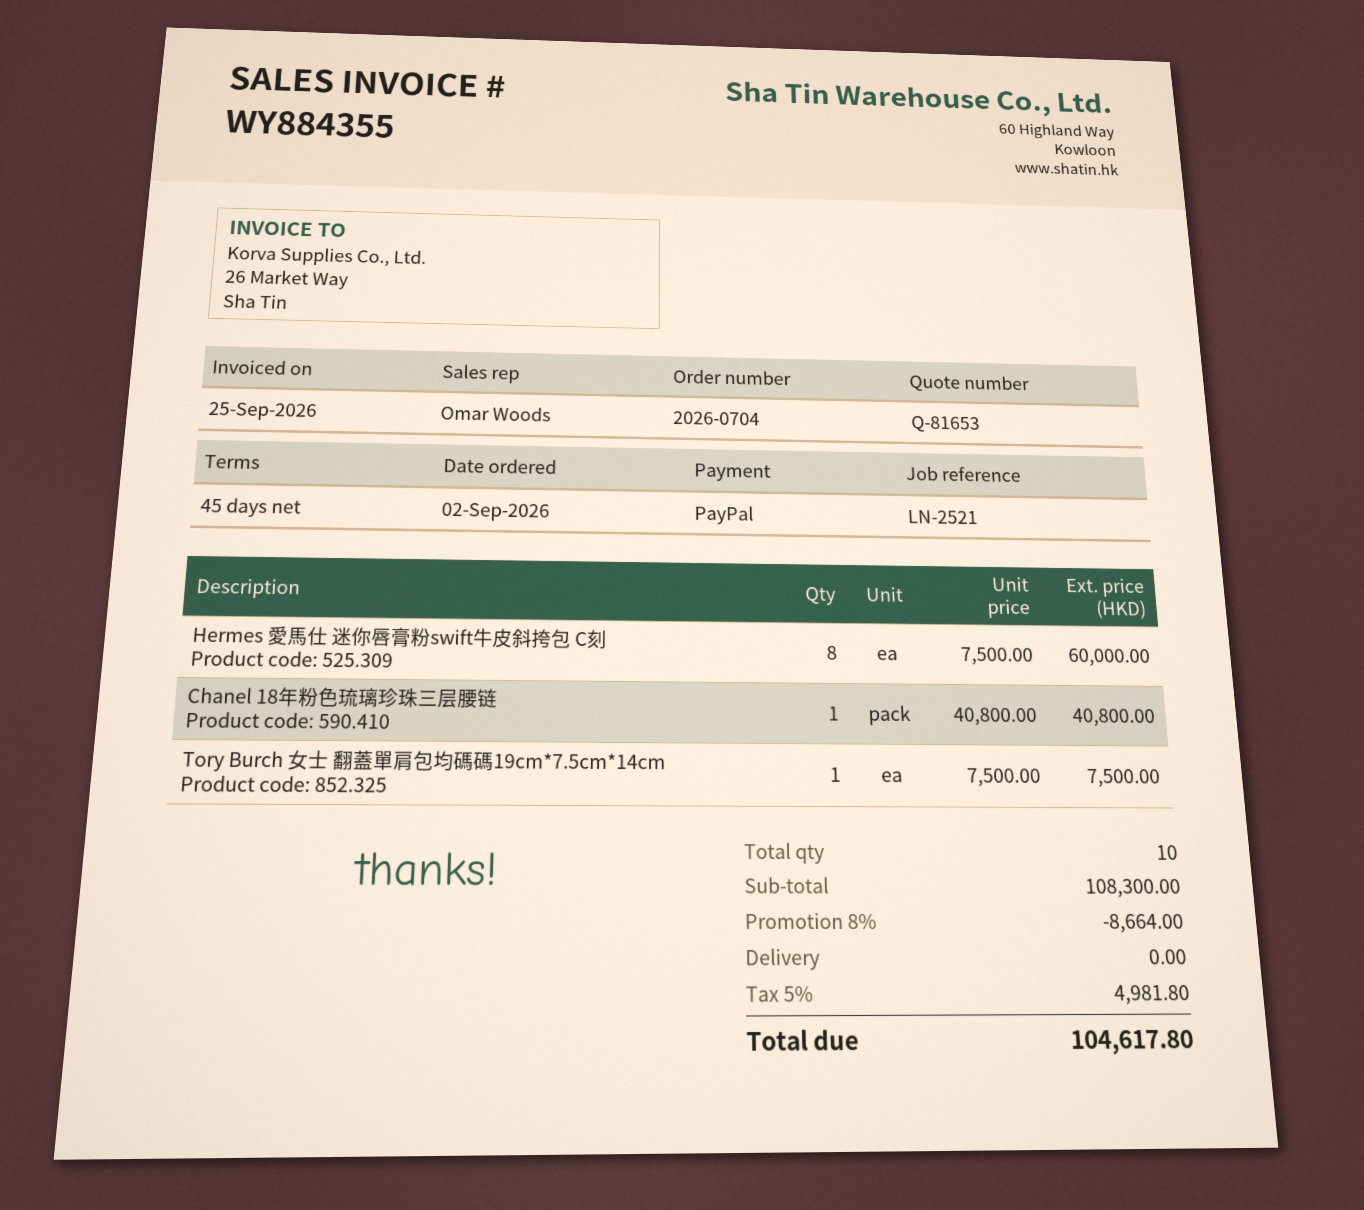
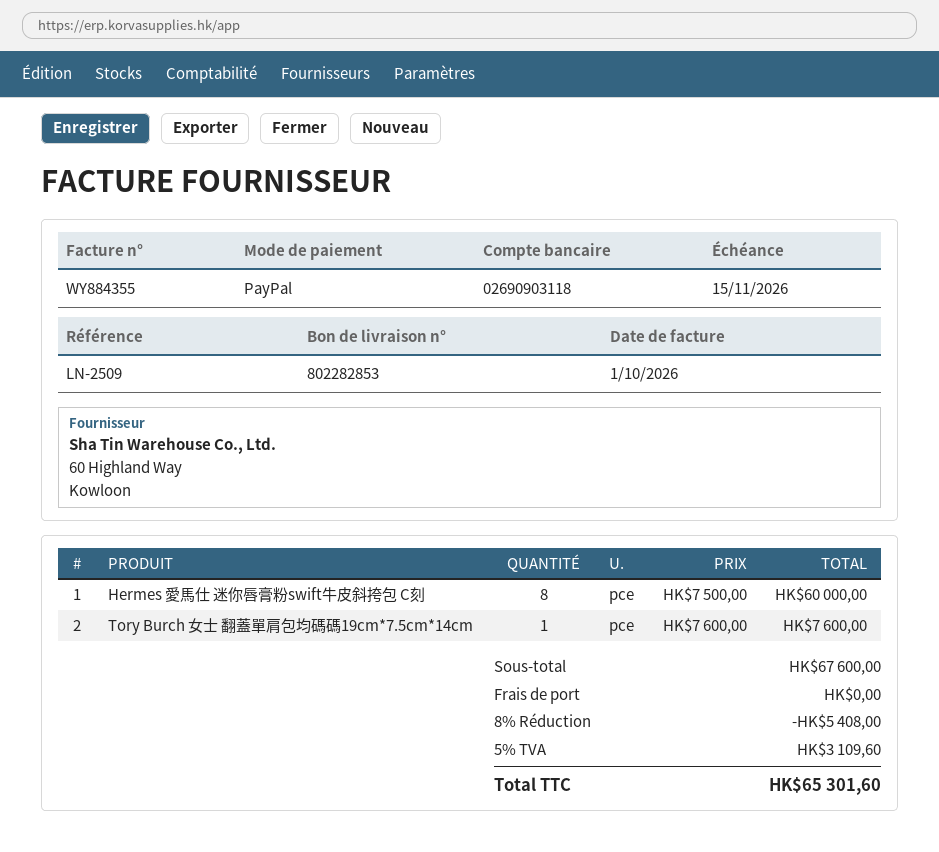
invoice date: 2026-09-25 -> 2026-10-01
reference: LN-2521 -> LN-2509
Chanel 18年粉色琉璃珍珠三层腰链: 1 x 40800.00 = 40800.00 -> none
Tory Burch 女士 翻蓋單肩包均碼碼19cm*7.5cm*14cm: 1 x 7500.00 = 7500.00 -> 1 x 7600.00 = 7600.00
subtotal: 108300.00 -> 67600.00
discount: 8% = 8664.00 -> 8% = 5408.00
tax: 5% = 4981.80 -> 5% = 3109.60
total: 104617.80 -> 65301.60

